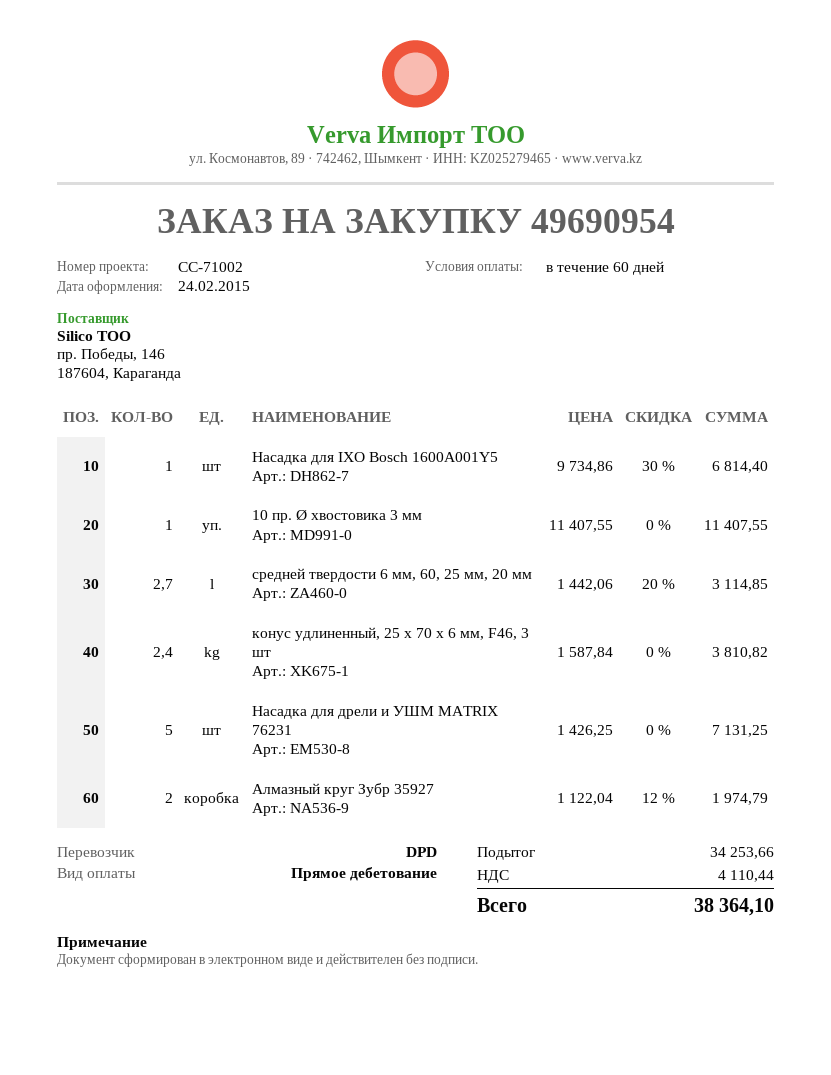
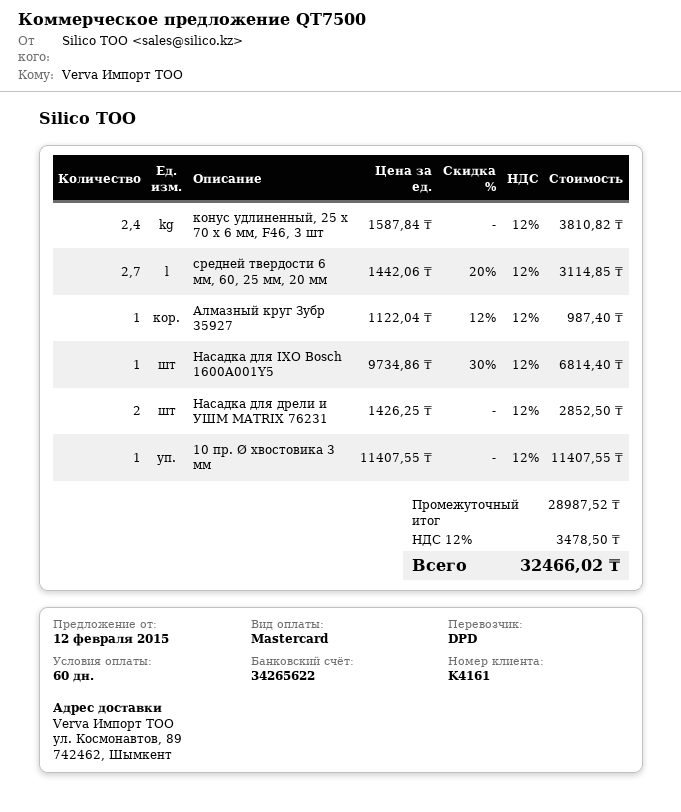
payment method: direct debit -> Mastercard
Насадка для дрели и УШМ MATRIX 76231: 5 x 1426.25 = 7131.25 -> 2 x 1426.25 = 2852.50
Алмазный круг Зубр 35927: 2 x 1122.04 - 12% = 1974.79 -> 1 x 1122.04 - 12% = 987.40
subtotal: 34253.66 -> 28987.52
tax: 4110.44 -> 3478.50
total: 38364.10 -> 32466.02

